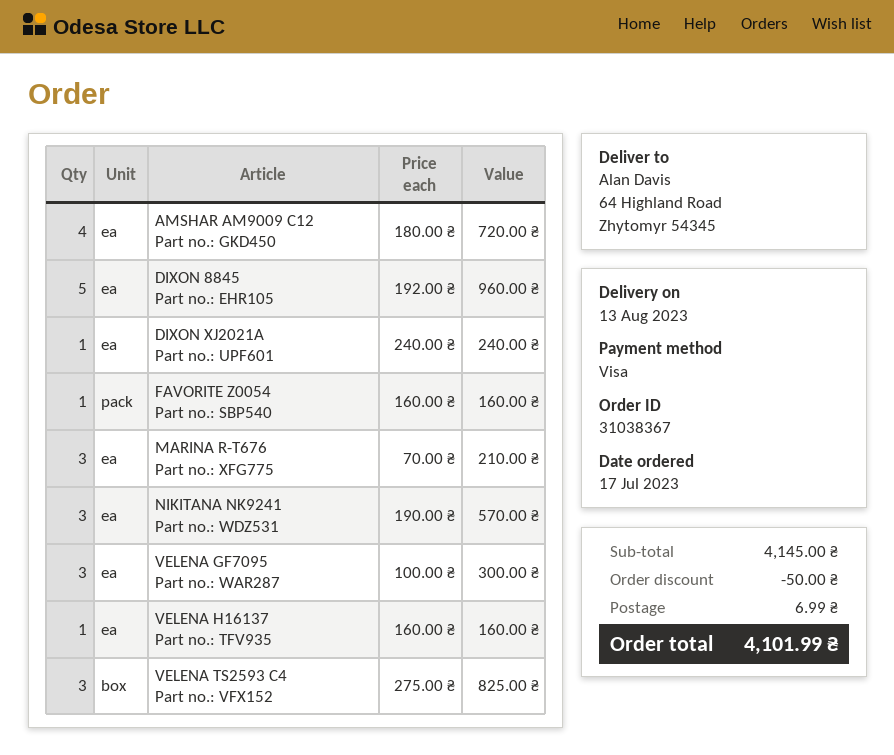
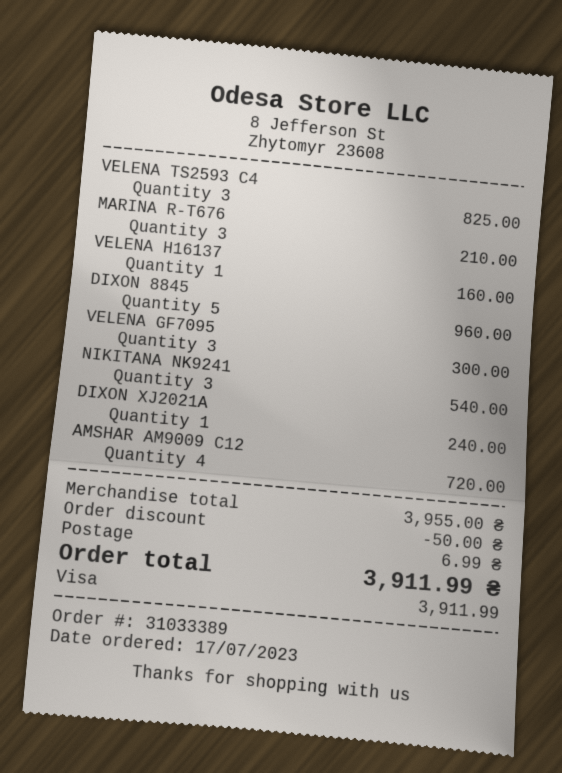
order number: 31038367 -> 31033389
FAVORITE Z0054: 1 for 160.00 -> none
NIKITANA NK9241: 3 for 570.00 -> 3 for 540.00
subtotal: 4145.00 -> 3955.00
total: 4101.99 -> 3911.99

